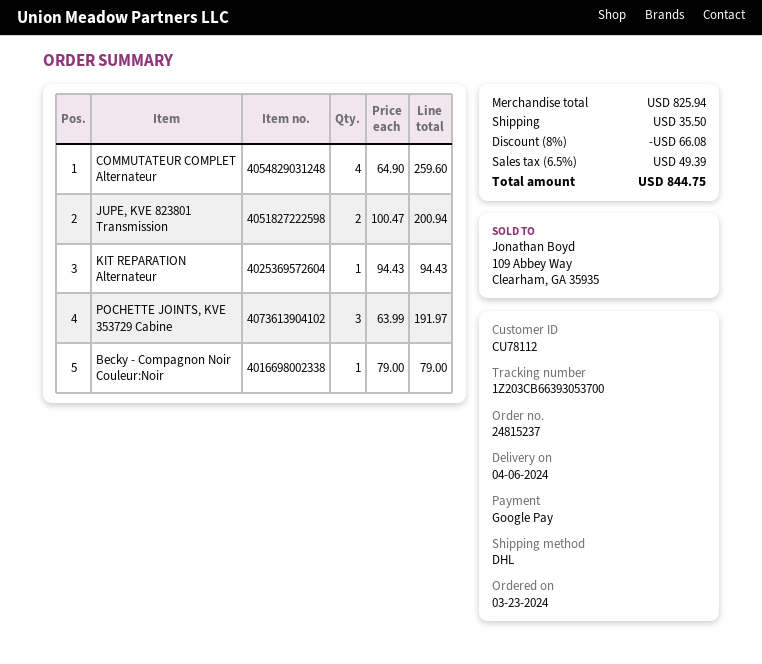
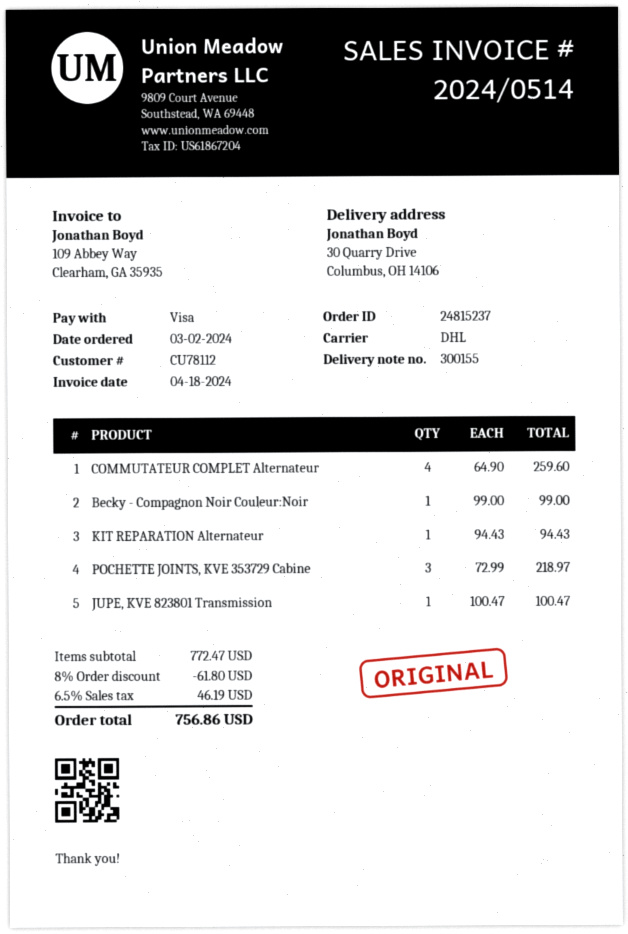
order date: 2024-03-23 -> 2024-03-02
payment method: Google Pay -> Visa
JUPE, KVE 823801 Transmission: 2 x 100.47 = 200.94 -> 1 x 100.47 = 100.47
POCHETTE JOINTS, KVE 353729 Cabine: 3 x 63.99 = 191.97 -> 3 x 72.99 = 218.97
Becky - Compagnon Noir Couleur:Noir: 1 x 79.00 = 79.00 -> 1 x 99.00 = 99.00
subtotal: 825.94 -> 772.47
discount: 8% = 66.08 -> 8% = 61.80
shipping: 35.50 -> none
tax: 6.5% = 49.39 -> 6.5% = 46.19
total: 844.75 -> 756.86

